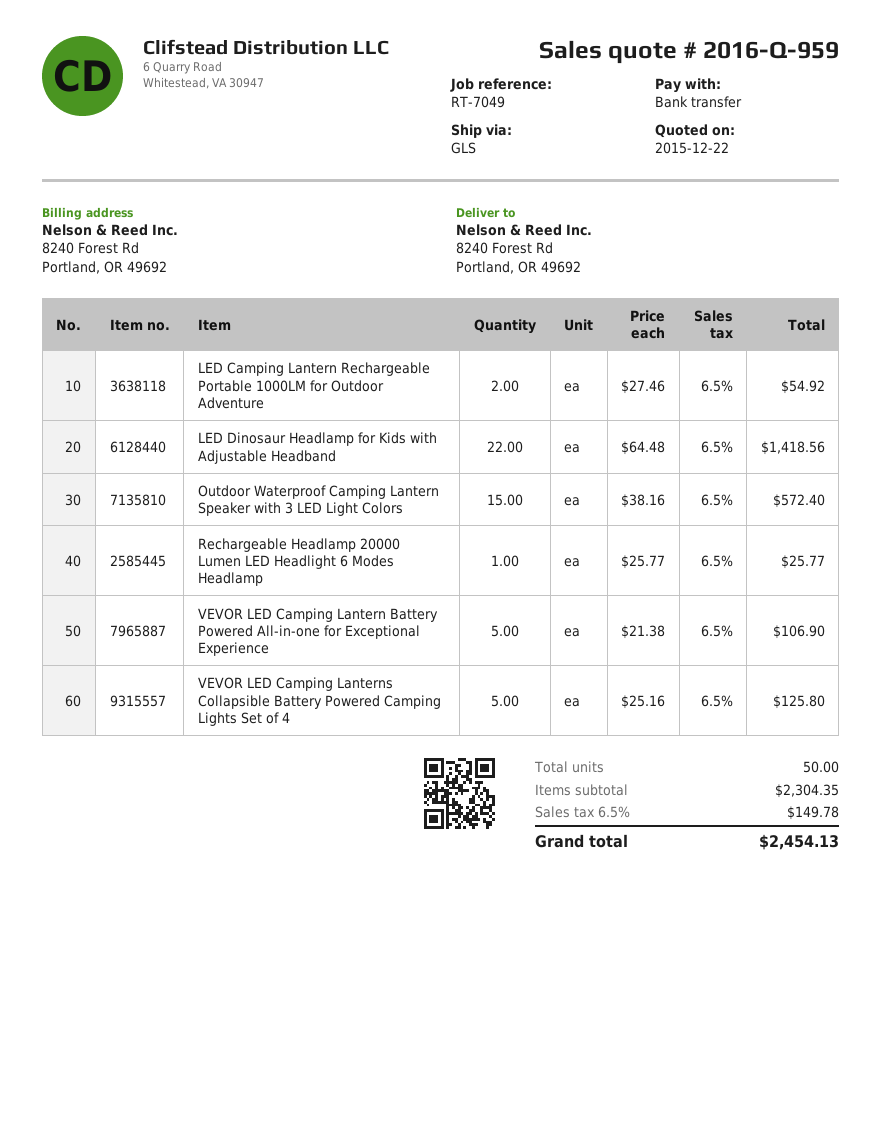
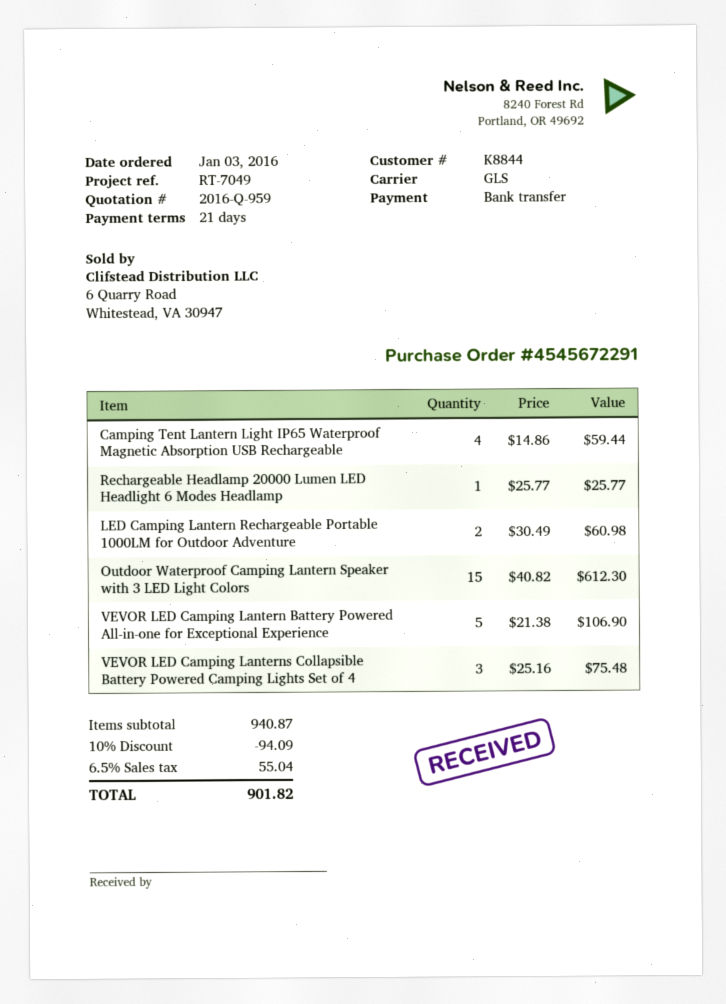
LED Camping Lantern Rechargeable Portable 1000LM for Outdoor Adventure: 2 x 27.46 = 54.92 -> 2 x 30.49 = 60.98
LED Dinosaur Headlamp for Kids with Adjustable Headband: 22 x 64.48 = 1418.56 -> none
Outdoor Waterproof Camping Lantern Speaker with 3 LED Light Colors: 15 x 38.16 = 572.40 -> 15 x 40.82 = 612.30
VEVOR LED Camping Lanterns Collapsible Battery Powered Camping Lights Set of 4: 5 x 25.16 = 125.80 -> 3 x 25.16 = 75.48
Camping Tent Lantern Light IP65 Waterproof Magnetic Absorption USB Rechargeable: none -> 4 x 14.86 = 59.44
subtotal: 2304.35 -> 940.87
discount: none -> 10% = 94.09
tax: 6.5% = 149.78 -> 6.5% = 55.04
total: 2454.13 -> 901.82

